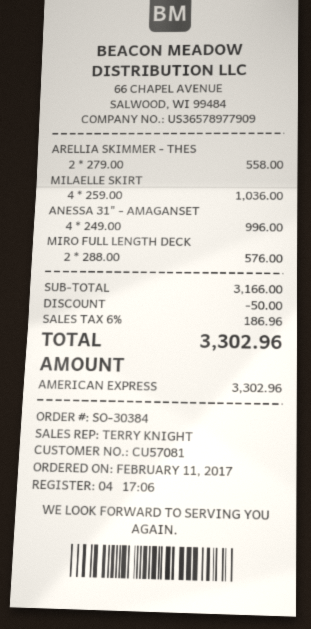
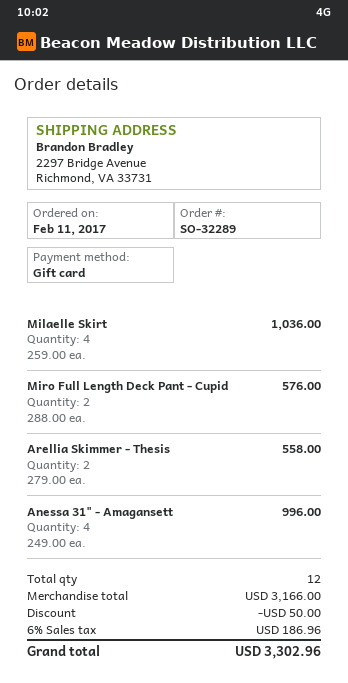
order number: SO-30384 -> SO-32289
payment method: American Express -> gift card

